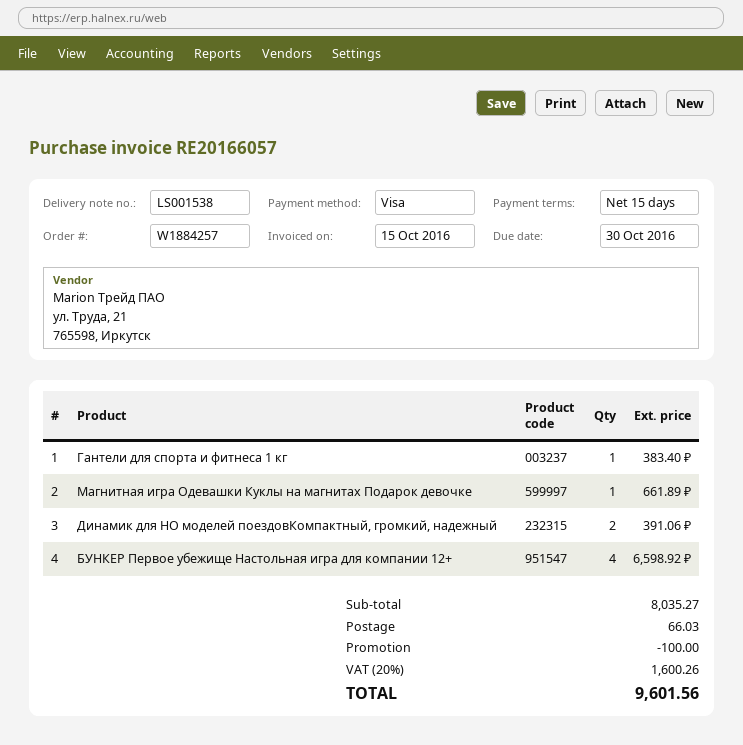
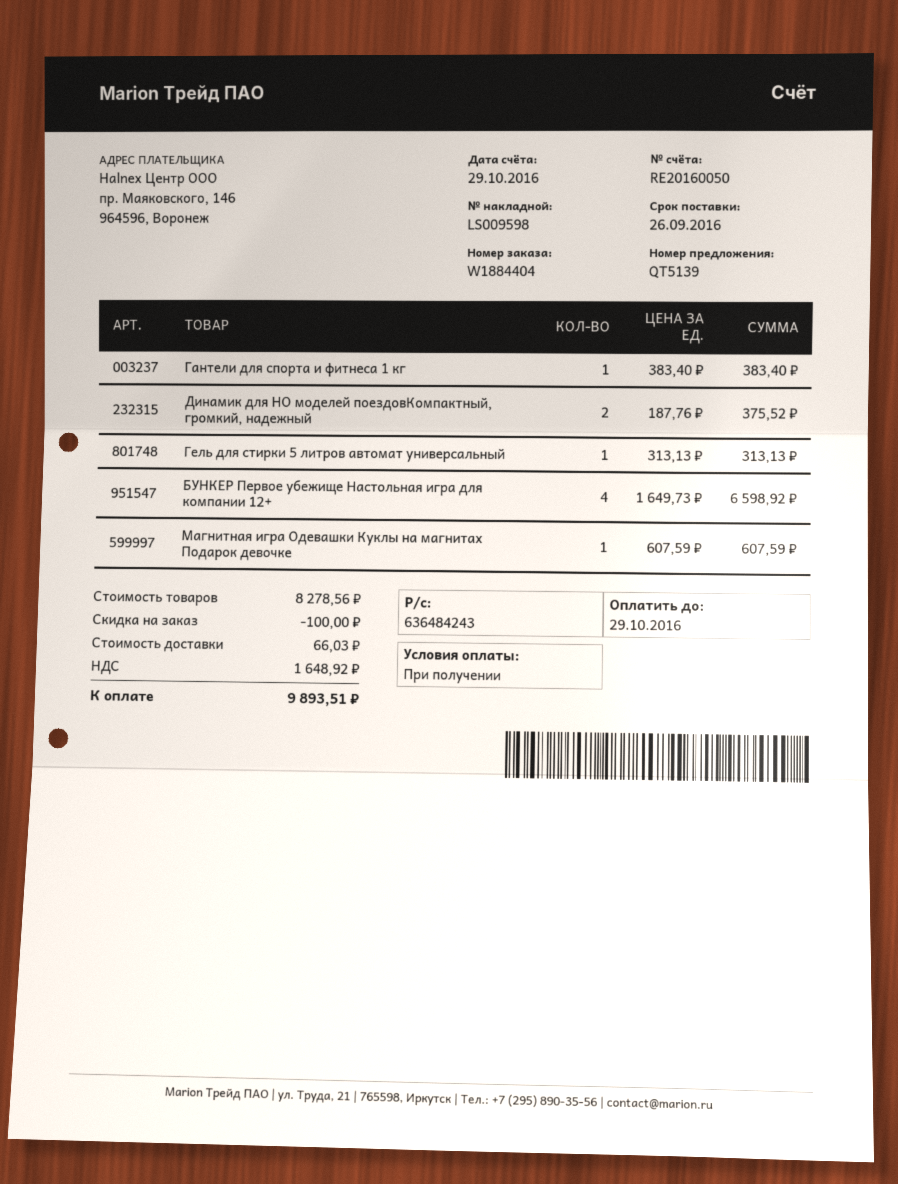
order number: W1884257 -> W1884404
delivery note number: LS001538 -> LS009598
invoice number: RE20166057 -> RE20160050
invoice date: 2016-10-15 -> 2016-10-29
payment terms: 15 days -> on receipt
due date: 2016-10-30 -> 2016-10-29
Магнитная игра Одевашки Куклы на магнитах Подарок девочке: 1 for 661.89 -> 1 for 607.59
Динамик для HO моделей поездовКомпактный, громкий, надежный: 2 for 391.06 -> 2 for 375.52
Гель для стирки 5 литров автомат универсальный: none -> 1 for 313.13
subtotal: 8035.27 -> 8278.56
tax: 1600.26 -> 1648.92
total: 9601.56 -> 9893.51

